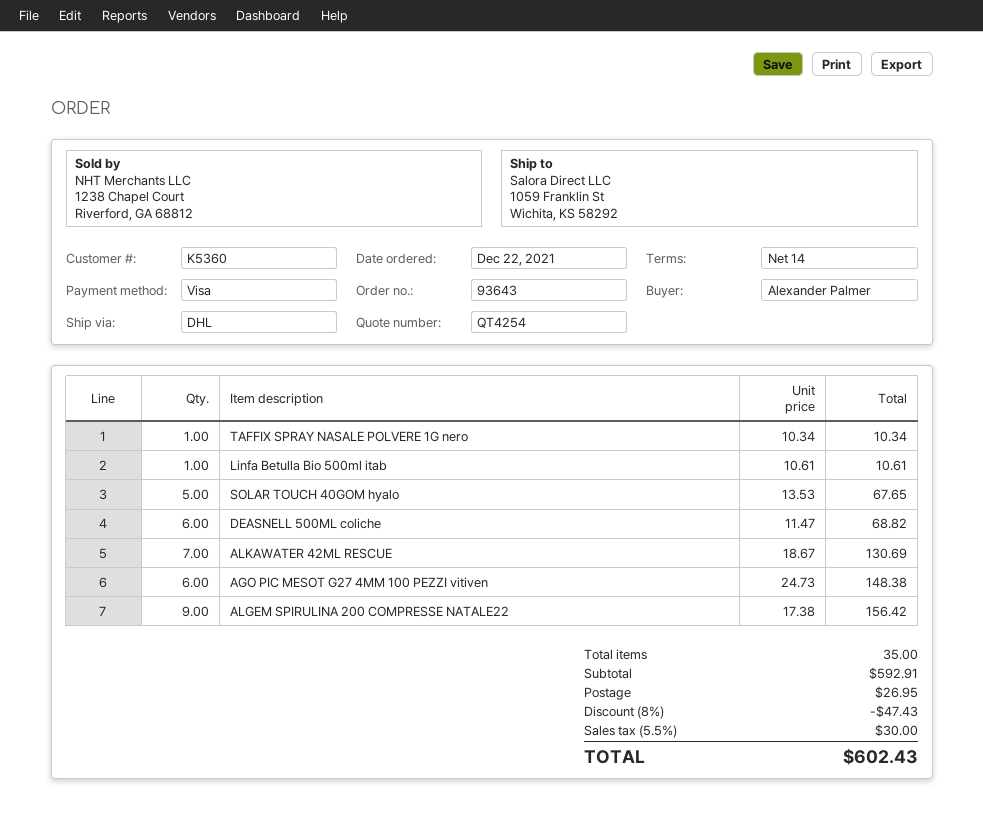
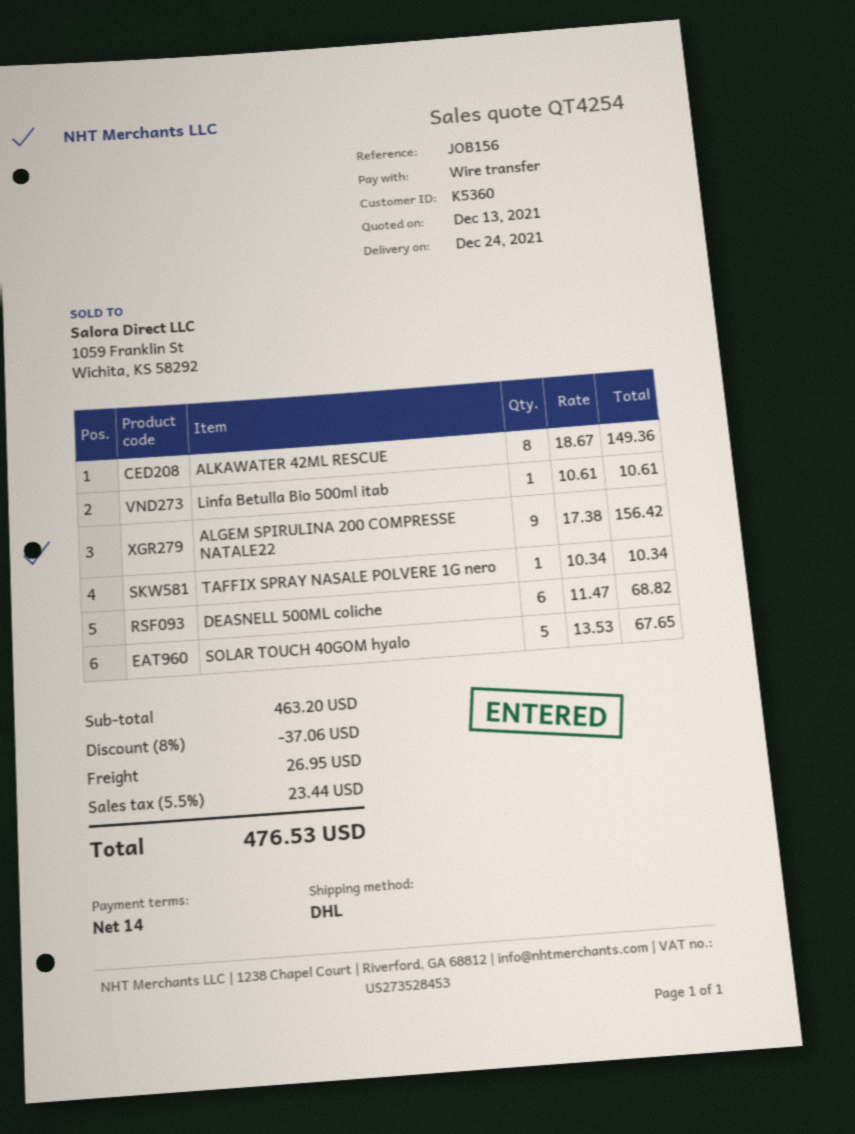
payment method: Visa -> bank transfer
ALKAWATER 42ML RESCUE: 7 x 18.67 = 130.69 -> 8 x 18.67 = 149.36
AGO PIC MESOT G27 4MM 100 PEZZI vitiven: 6 x 24.73 = 148.38 -> none
subtotal: 592.91 -> 463.20
discount: 8% = 47.43 -> 8% = 37.06
tax: 5.5% = 30.00 -> 5.5% = 23.44
total: 602.43 -> 476.53

